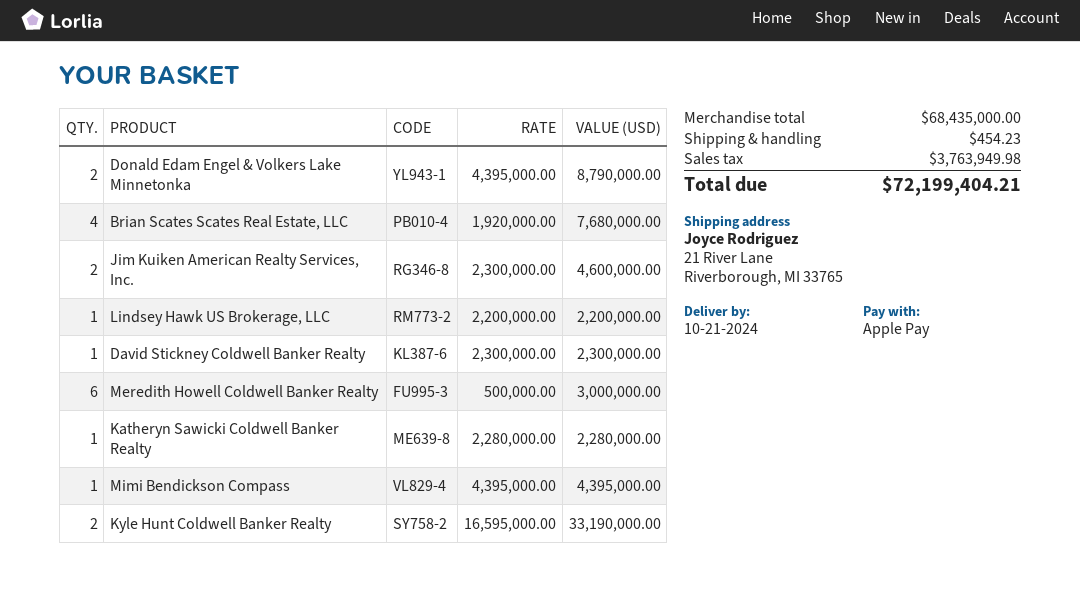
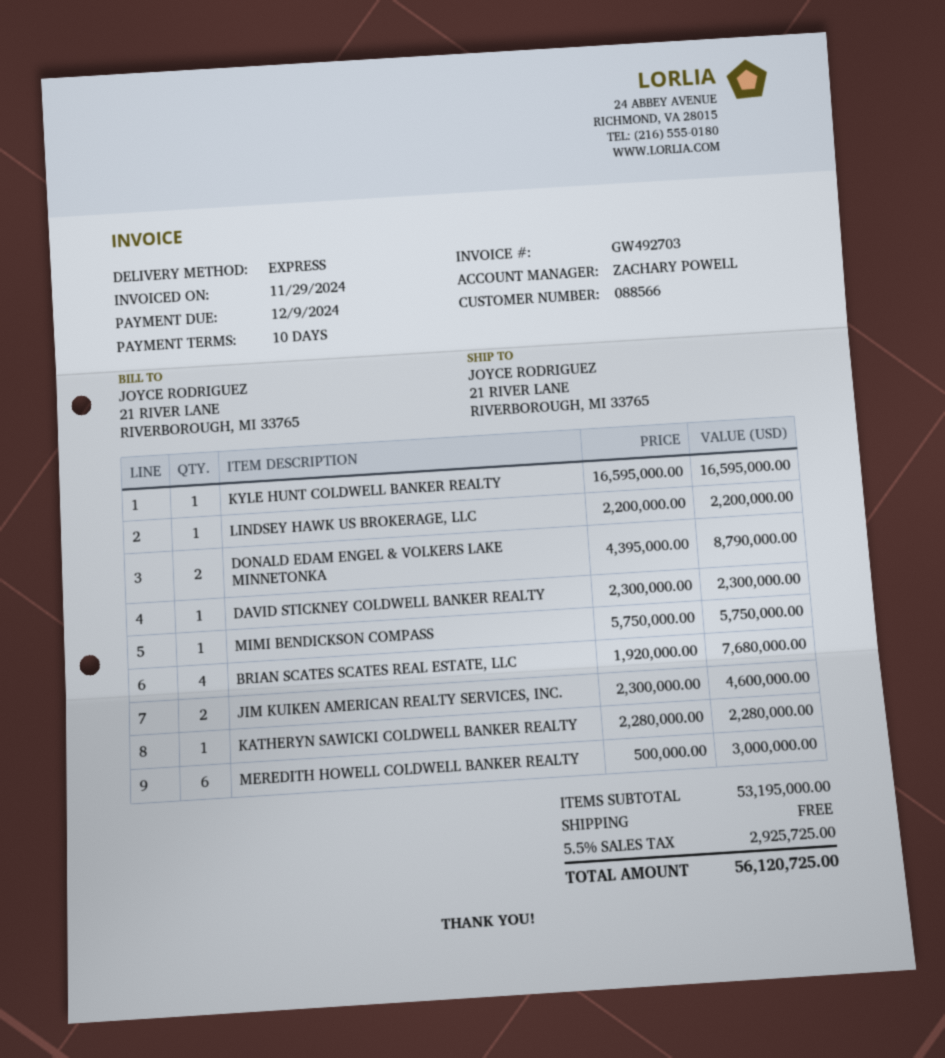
Mimi Bendickson Compass: 1 x 4395000.00 = 4395000.00 -> 1 x 5750000.00 = 5750000.00
Kyle Hunt Coldwell Banker Realty: 2 x 16595000.00 = 33190000.00 -> 1 x 16595000.00 = 16595000.00
subtotal: 68435000.00 -> 53195000.00
shipping: 454.23 -> 0.00
tax: 3763949.98 -> 2925725.00
total: 72199404.21 -> 56120725.00

